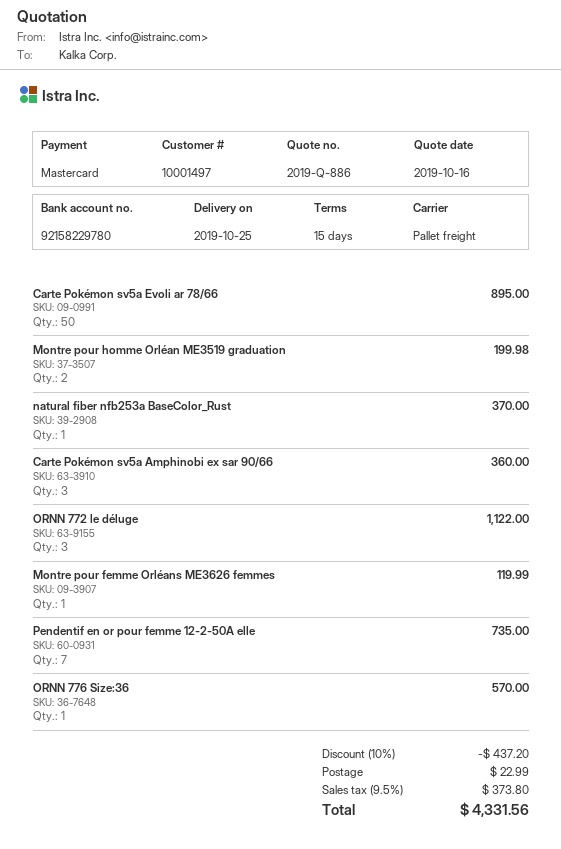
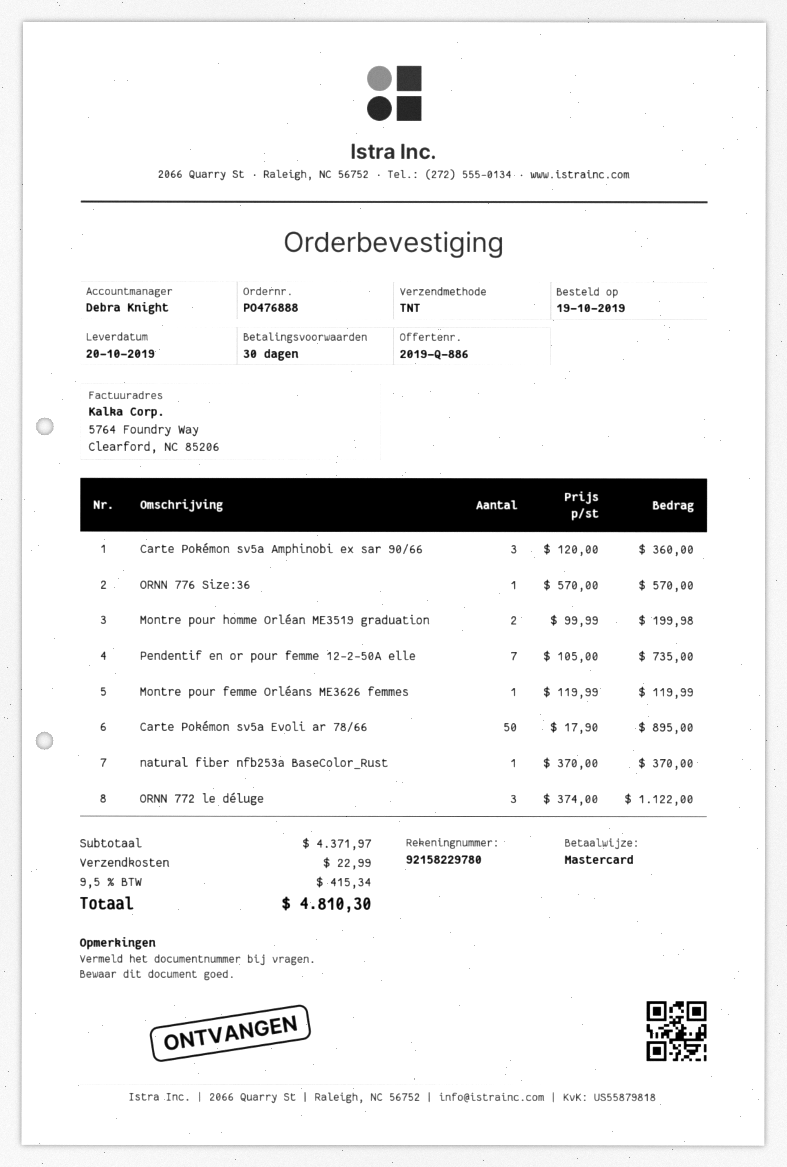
delivery date: 2019-10-25 -> 2019-10-20
payment terms: 15 days -> 30 days
shipping method: pallet freight -> TNT
discount: 10% = 437.20 -> none
tax: 9.5% = 373.80 -> 9.5% = 415.34
total: 4331.56 -> 4810.30

